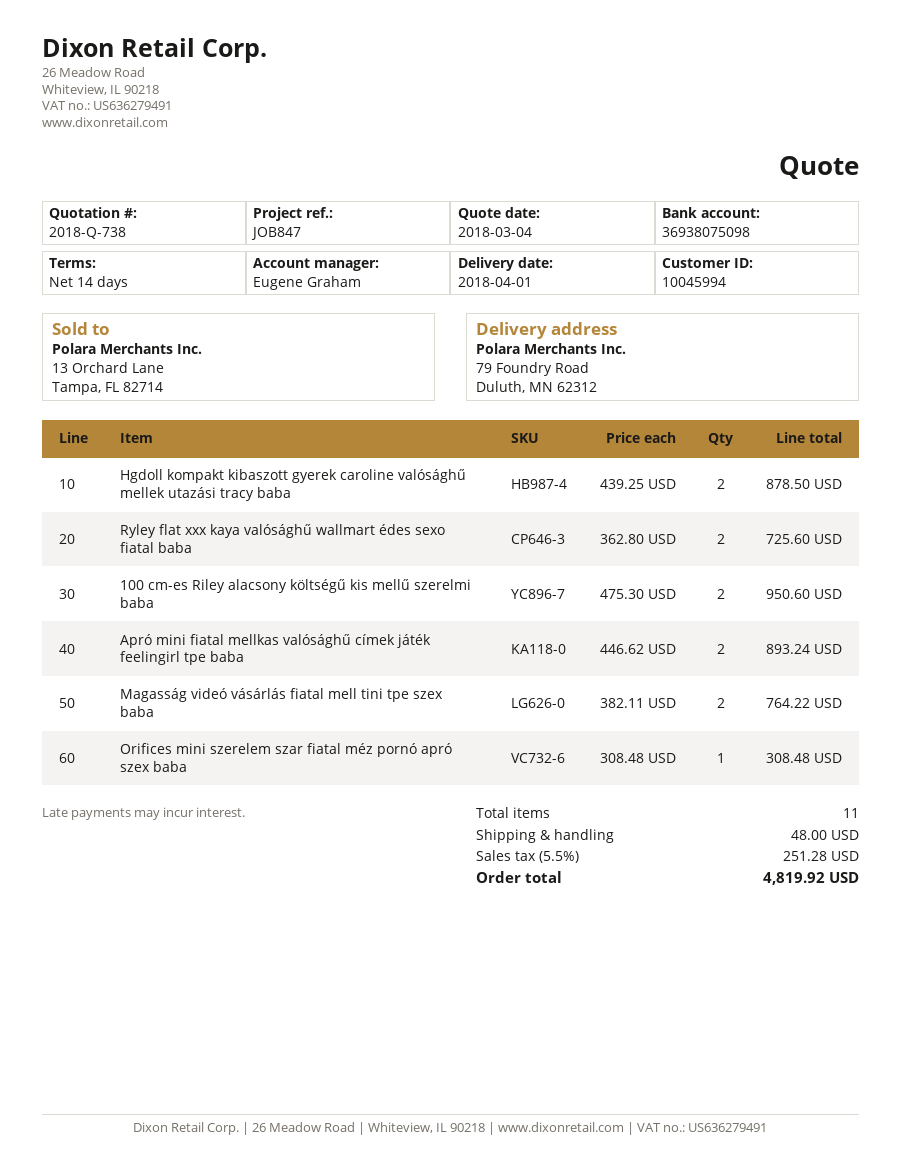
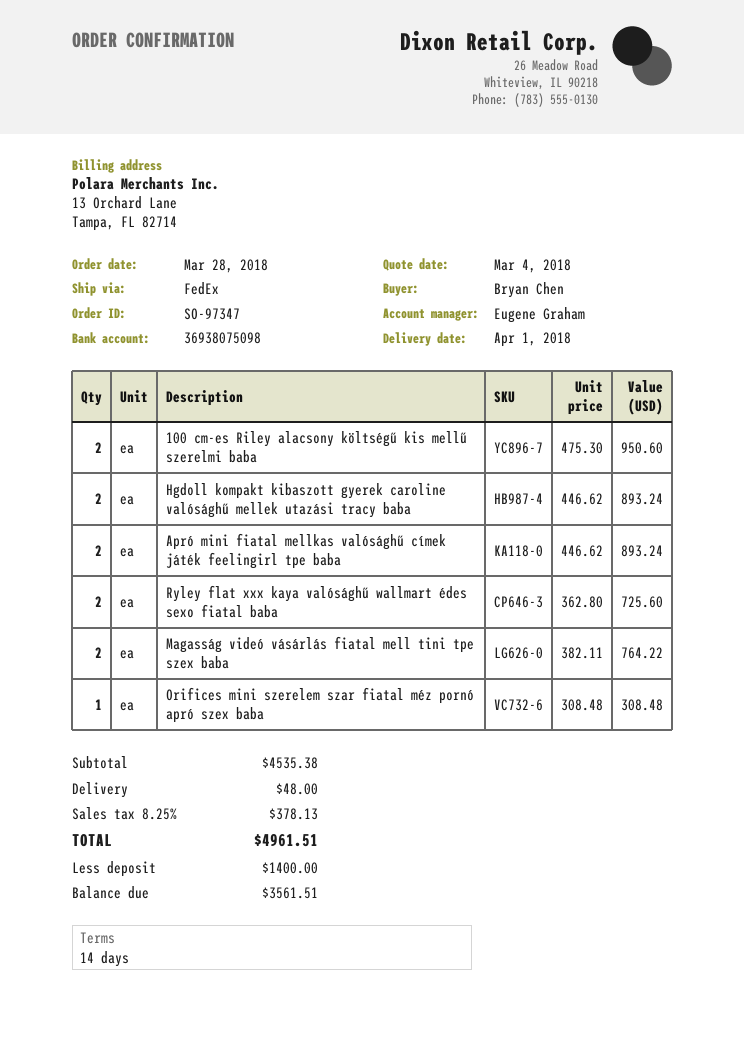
Hgdoll kompakt kibaszott gyerek caroline valósághű mellek utazási tracy baba: 2 x 439.25 = 878.50 -> 2 x 446.62 = 893.24
tax: 5.5% = 251.28 -> 8.25% = 378.13
total: 4819.92 -> 4961.51

